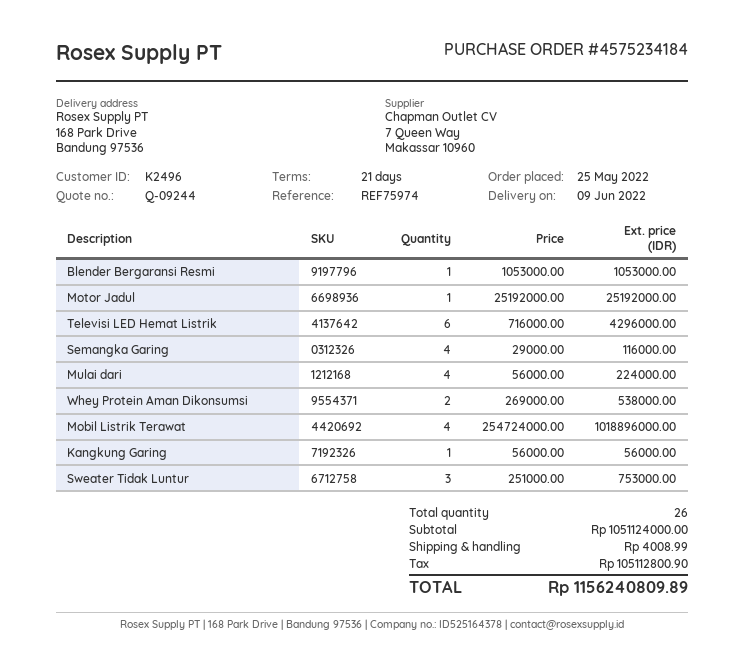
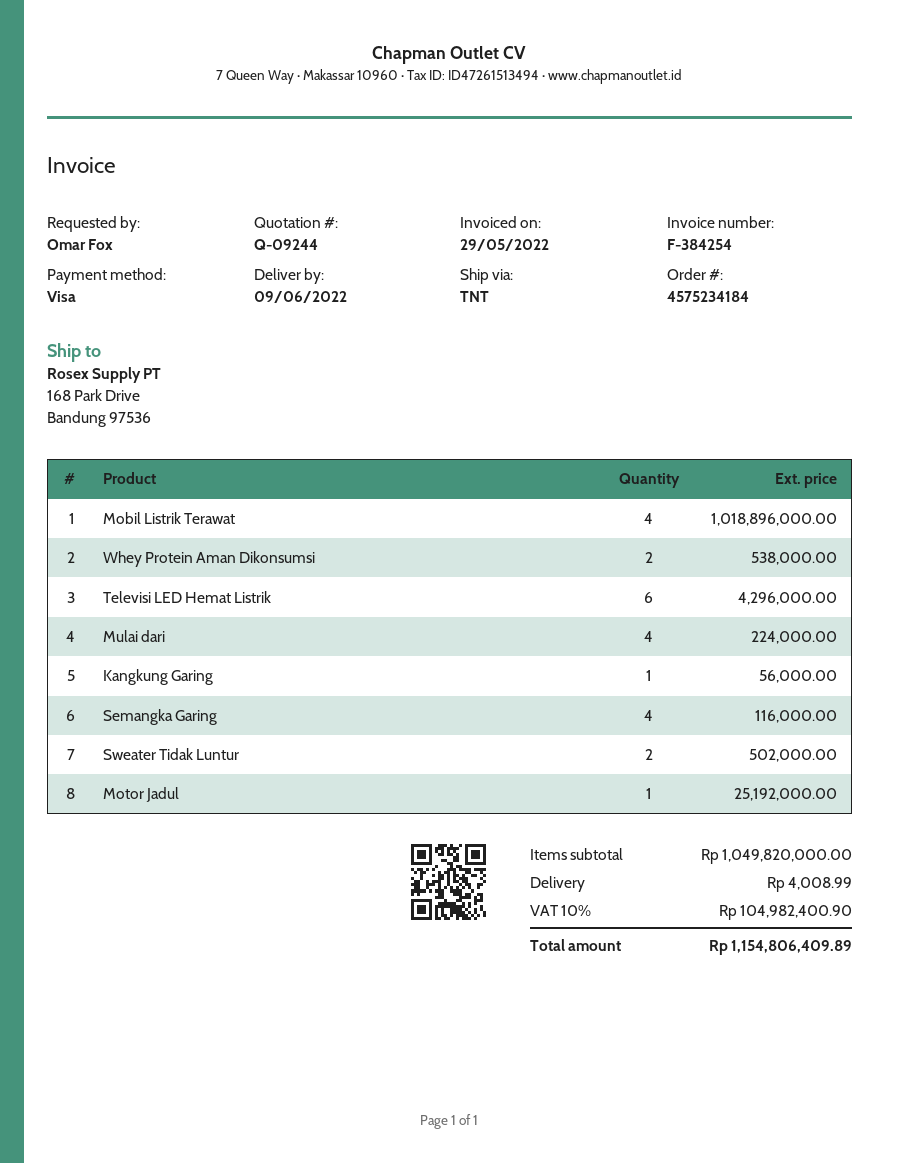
Blender Bergaransi Resmi: 1 for 1053000.00 -> none
Sweater Tidak Luntur: 3 for 753000.00 -> 2 for 502000.00
subtotal: 1051124000.00 -> 1049820000.00
tax: 105112800.90 -> 104982400.90
total: 1156240809.89 -> 1154806409.89

